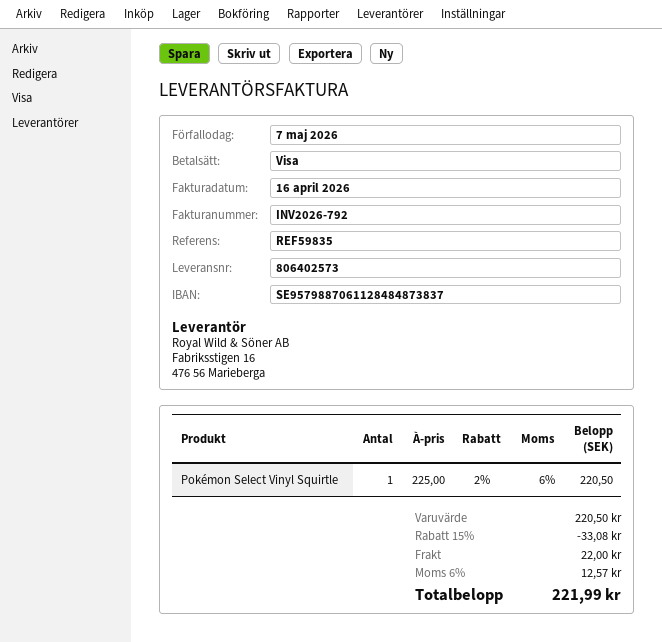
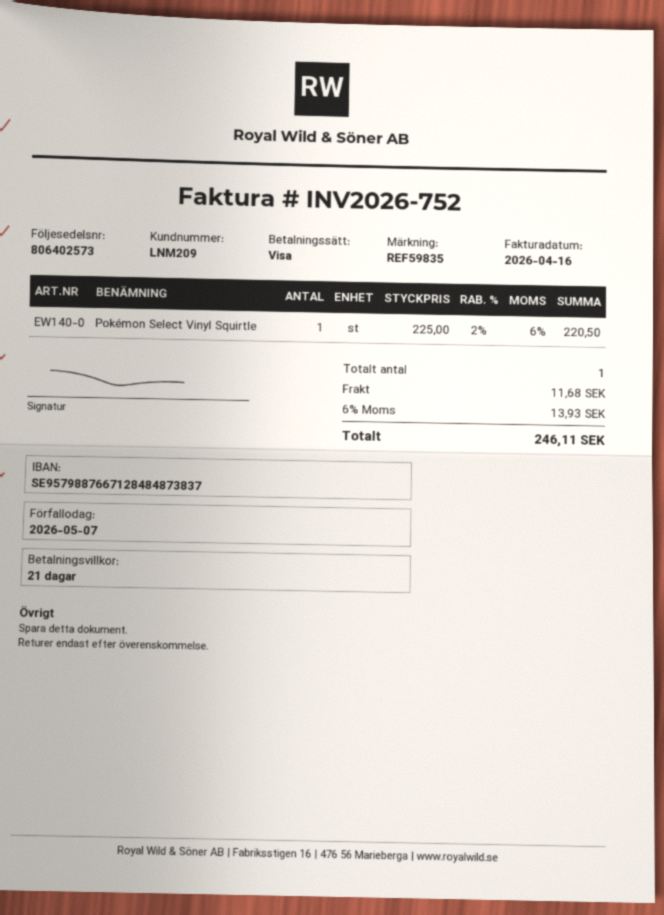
invoice number: INV2026-792 -> INV2026-752
bank account: SE9579887061128484873837 -> SE9579887667128484873837
discount: 15% = 33.08 -> none
shipping: 22.00 -> 11.68
tax: 6% = 12.57 -> 6% = 13.93
total: 221.99 -> 246.11

